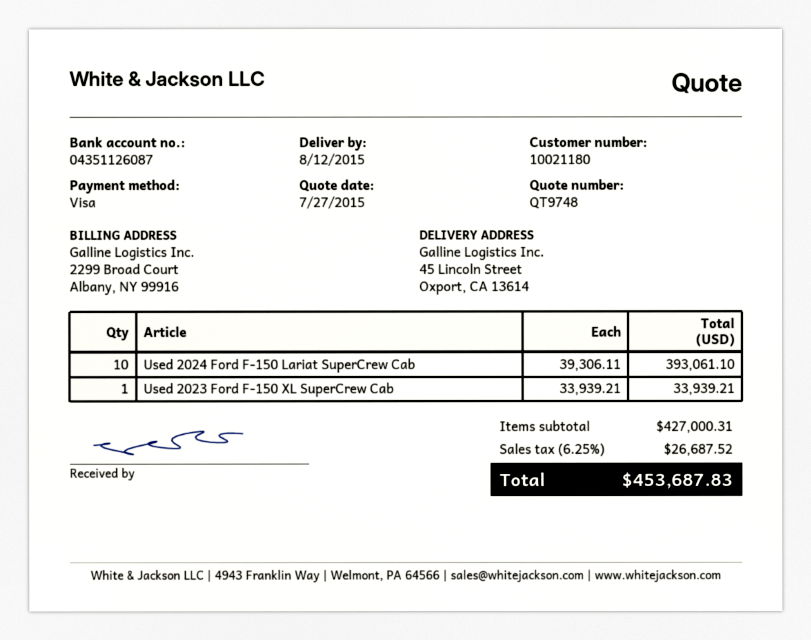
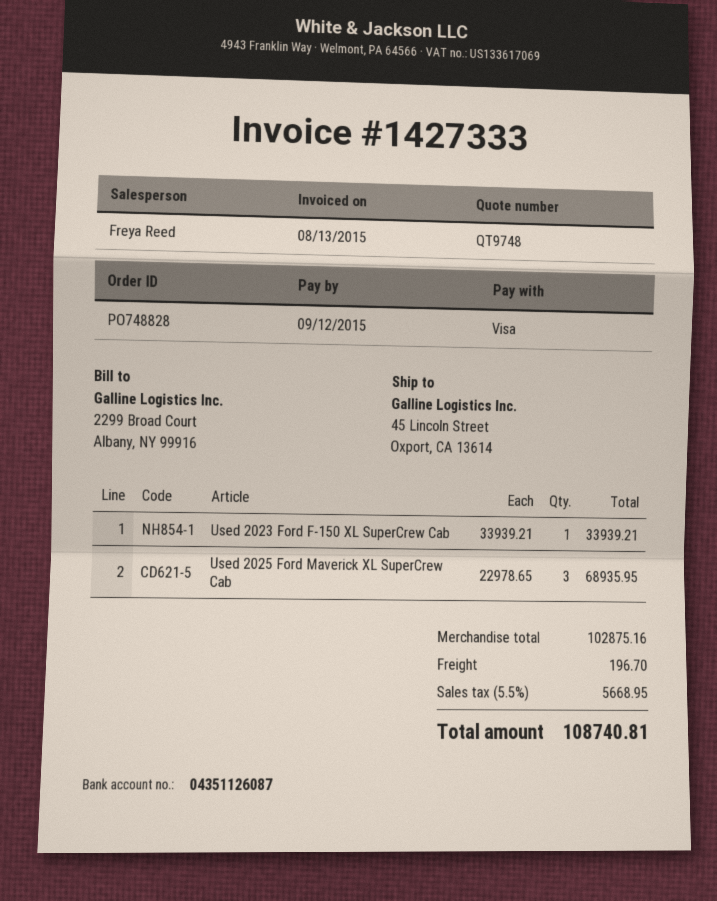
Used 2024 Ford F-150 Lariat SuperCrew Cab: 10 x 39306.11 = 393061.10 -> none
Used 2025 Ford Maverick XL SuperCrew Cab: none -> 3 x 22978.65 = 68935.95
subtotal: 427000.31 -> 102875.16
shipping: none -> 196.70
tax: 6.25% = 26687.52 -> 5.5% = 5668.95
total: 453687.83 -> 108740.81

